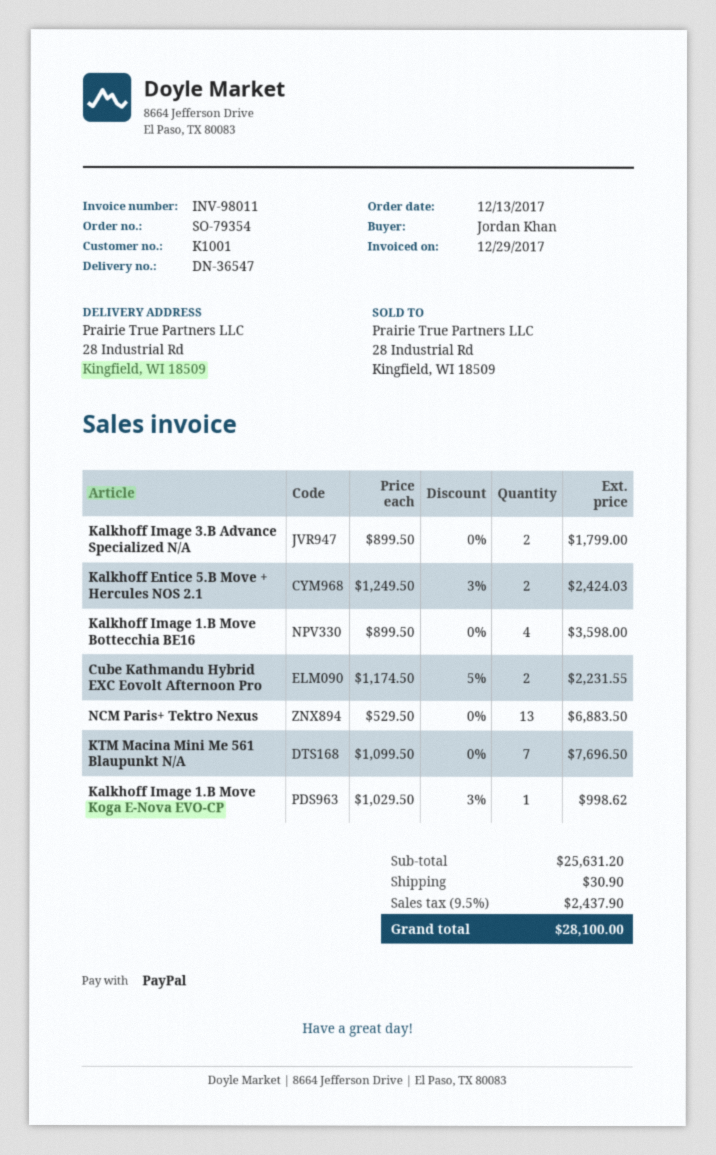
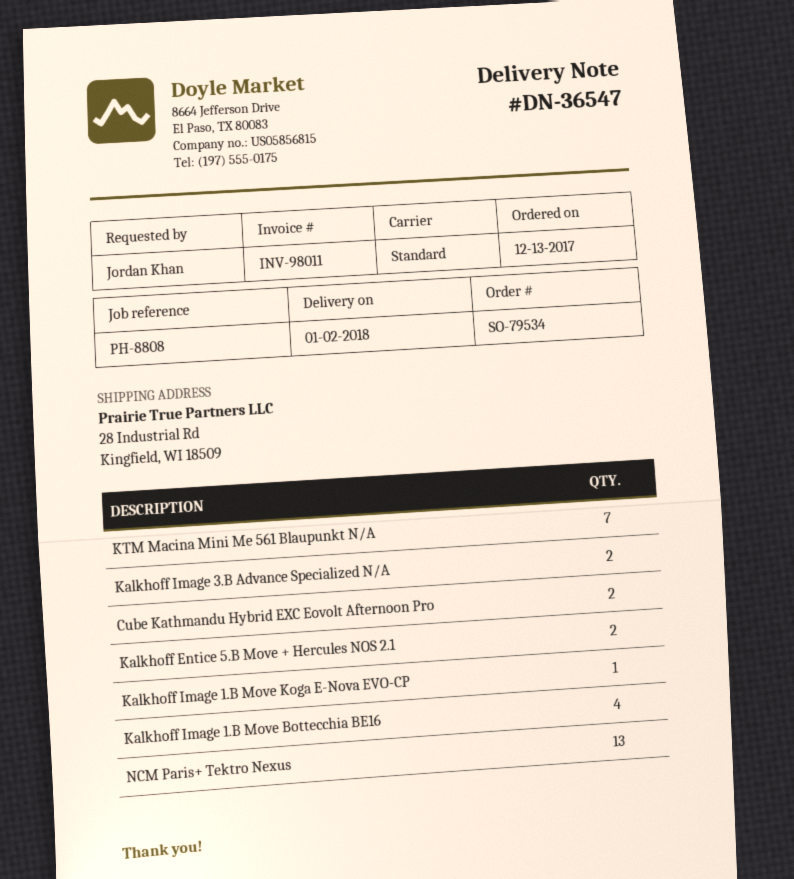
order number: SO-79354 -> SO-79534

